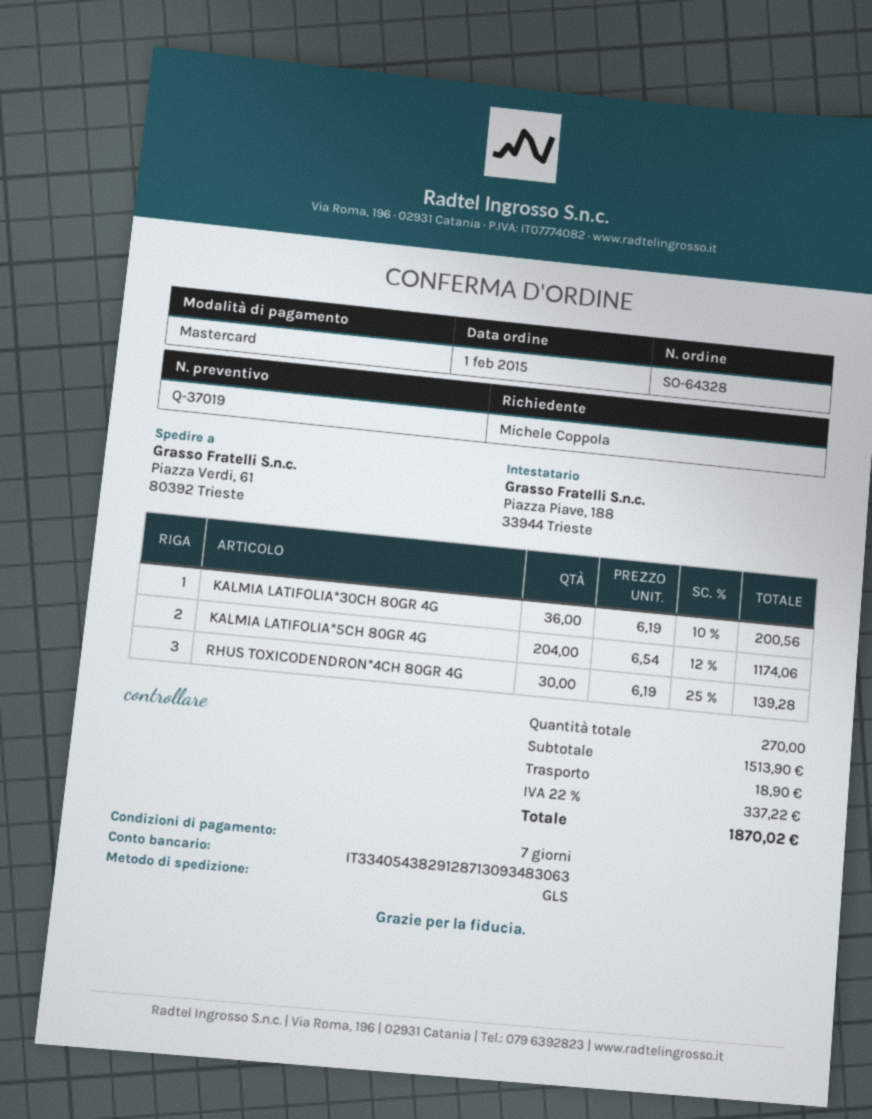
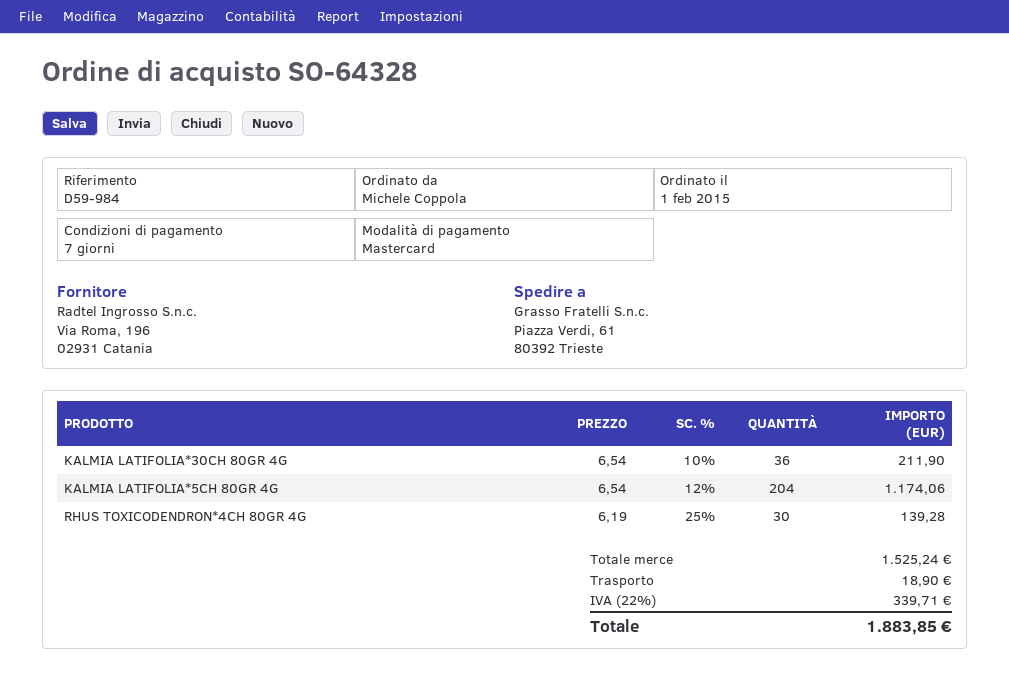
KALMIA LATIFOLIA*30CH 80GR 4G: 36 x 6.19 - 10% = 200.56 -> 36 x 6.54 - 10% = 211.90
subtotal: 1513.90 -> 1525.24
tax: 22% = 337.22 -> 22% = 339.71
total: 1870.02 -> 1883.85

